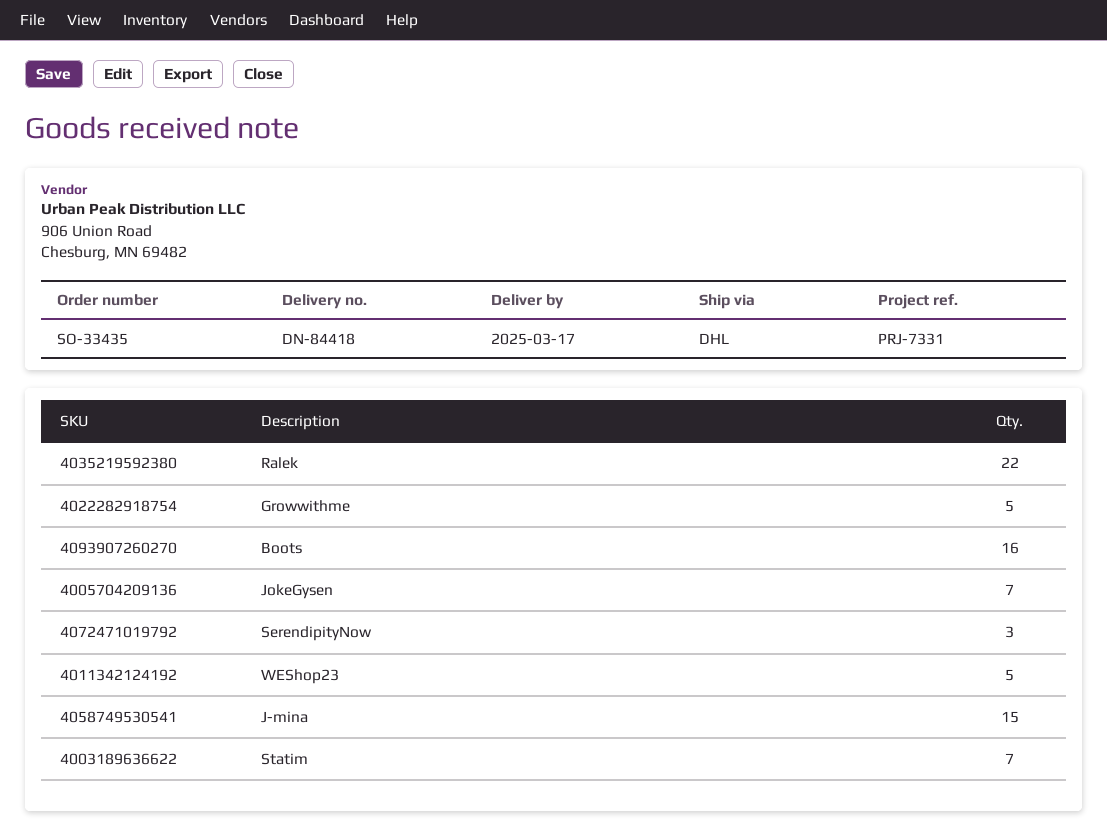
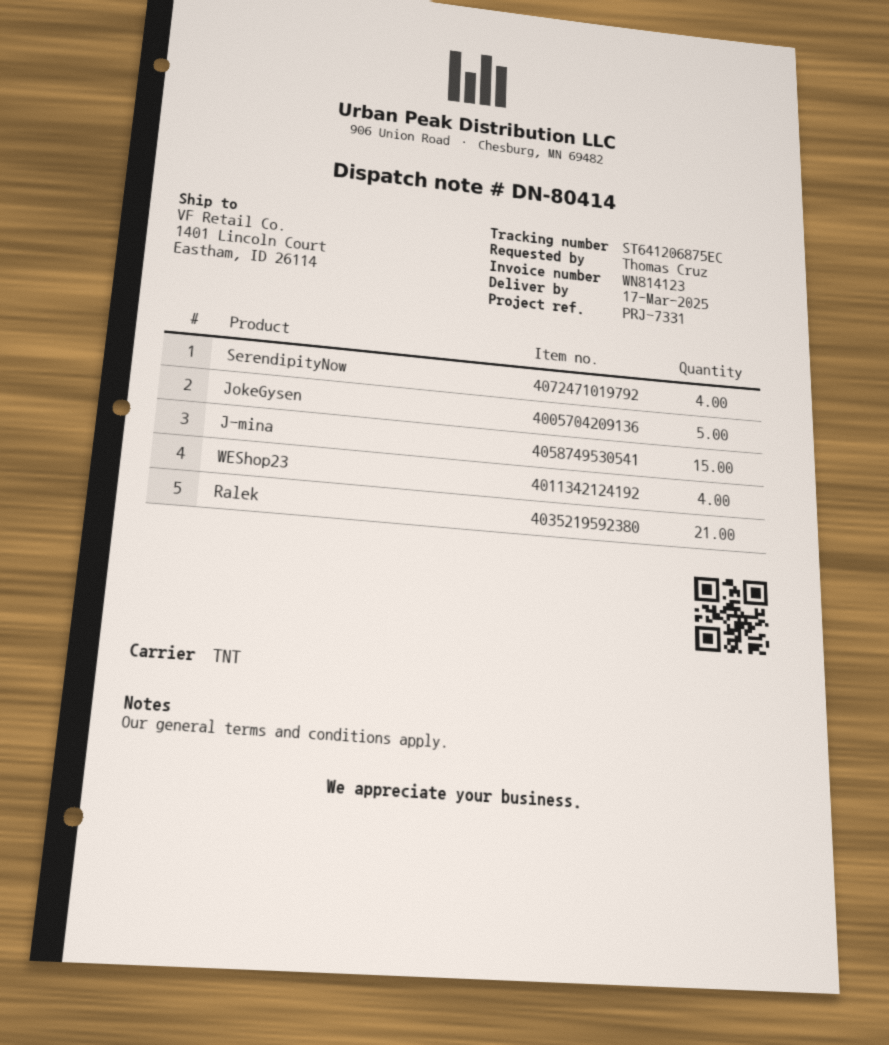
delivery note number: DN-84418 -> DN-80414
shipping method: DHL -> TNT
Ralek: 22 -> 21
Growwithme: 5 -> none
Boots: 16 -> none
JokeGysen: 7 -> 5
SerendipityNow: 3 -> 4
WEShop23: 5 -> 4
Statim: 7 -> none

